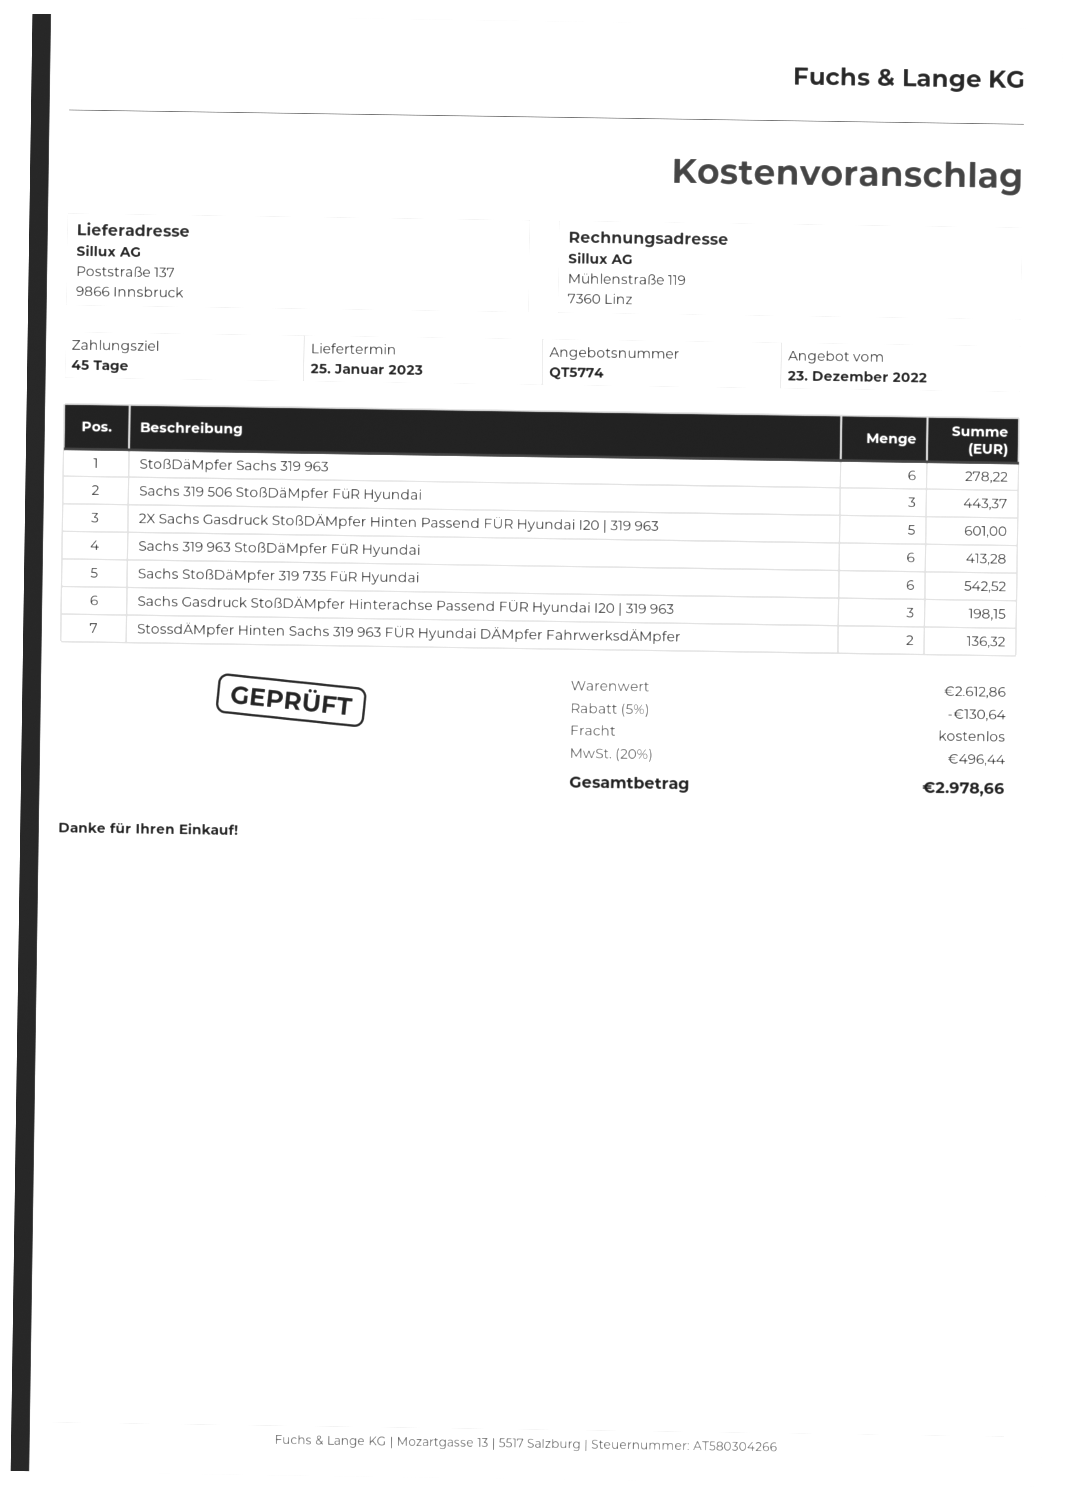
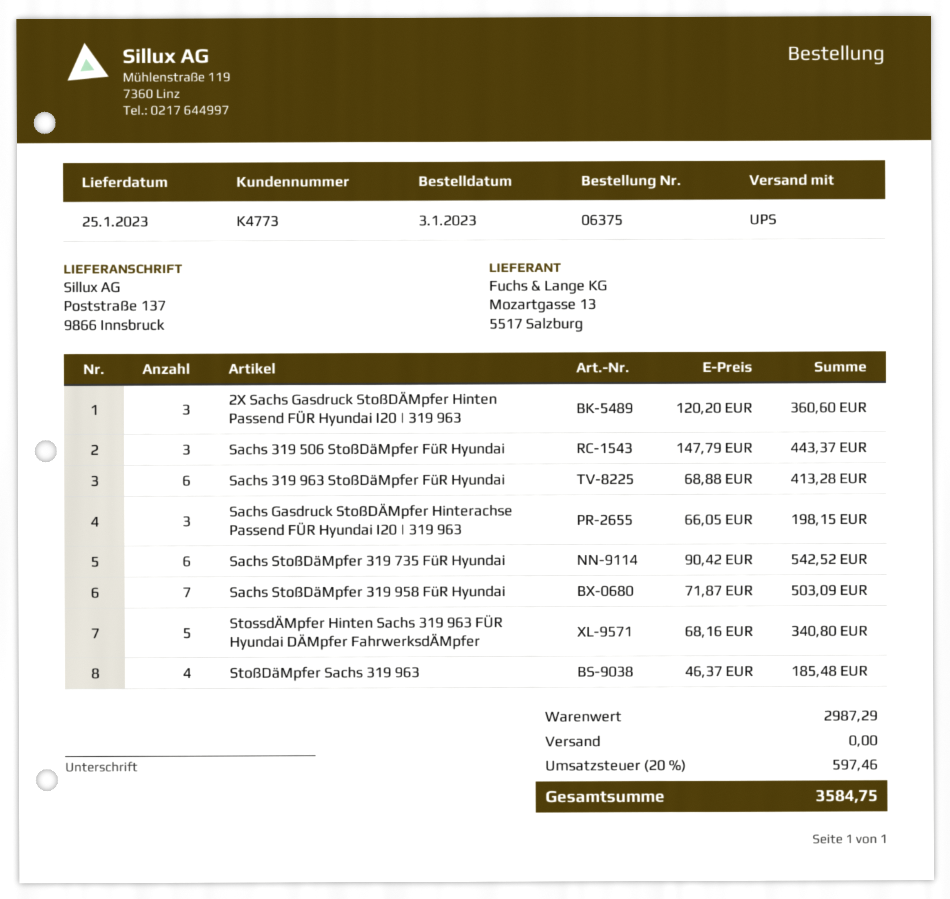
StoßDäMpfer Sachs 319 963: 6 for 278.22 -> 4 for 185.48
2X Sachs Gasdruck StoßDÄMpfer Hinten Passend FÜR Hyundai I20 | 319 963: 5 for 601.00 -> 3 for 360.60
StossdÄMpfer Hinten Sachs 319 963 FÜR Hyundai DÄMpfer FahrwerksdÄMpfer: 2 for 136.32 -> 5 for 340.80
Sachs StoßDäMpfer 319 958 FüR Hyundai: none -> 7 for 503.09
subtotal: 2612.86 -> 2987.29
discount: 5% = 130.64 -> none
tax: 20% = 496.44 -> 20% = 597.46
total: 2978.66 -> 3584.75

